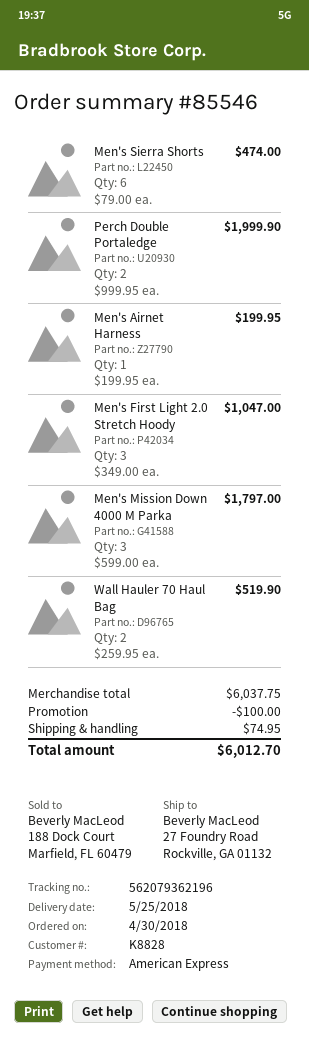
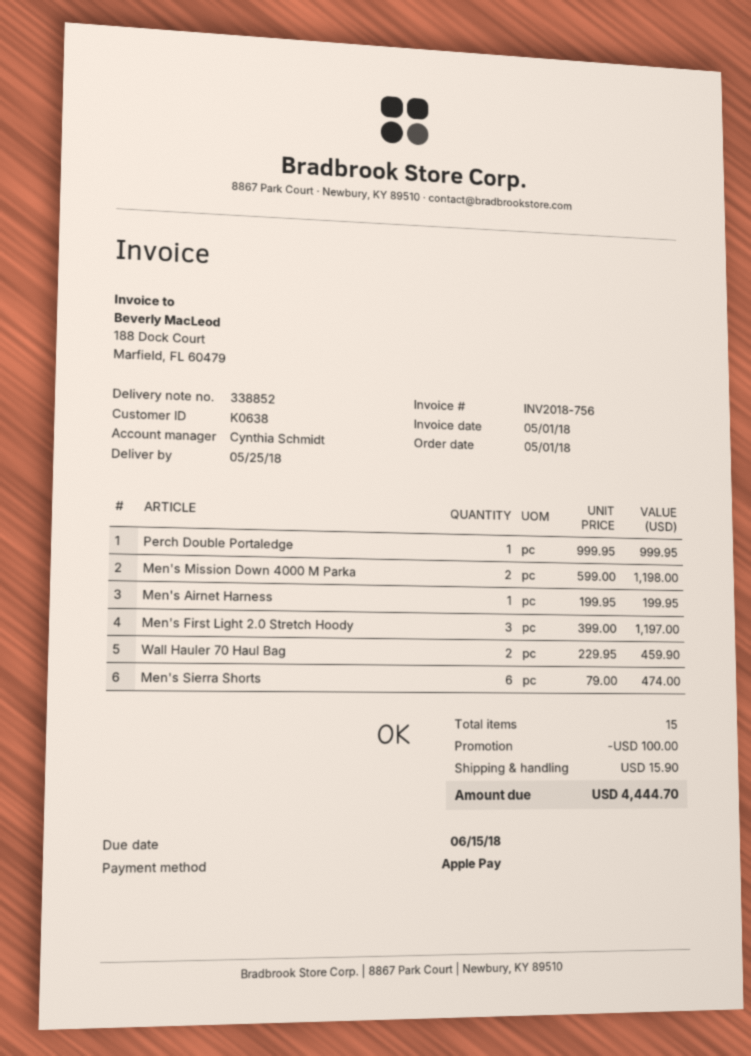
order date: 2018-04-30 -> 2018-05-01
customer number: K8828 -> K0638
payment method: American Express -> Apple Pay
Perch Double Portaledge: 2 x 999.95 = 1999.90 -> 1 x 999.95 = 999.95
Men's First Light 2.0 Stretch Hoody: 3 x 349.00 = 1047.00 -> 3 x 399.00 = 1197.00
Men's Mission Down 4000 M Parka: 3 x 599.00 = 1797.00 -> 2 x 599.00 = 1198.00
Wall Hauler 70 Haul Bag: 2 x 259.95 = 519.90 -> 2 x 229.95 = 459.90
shipping: 74.95 -> 15.90
total: 6012.70 -> 4444.70

